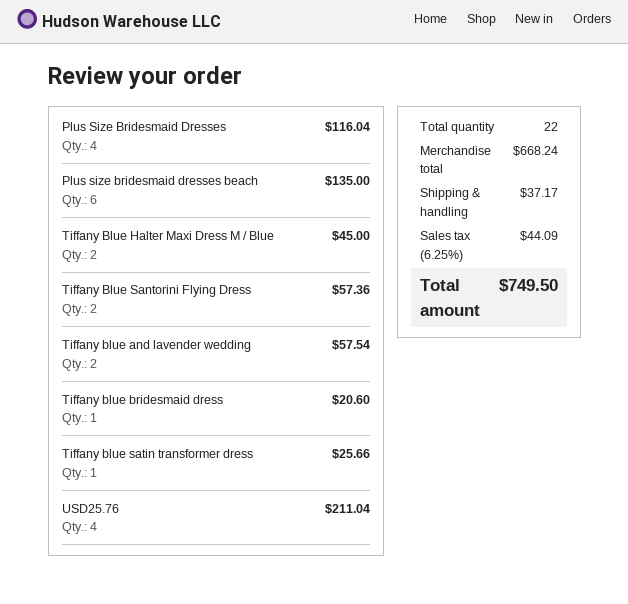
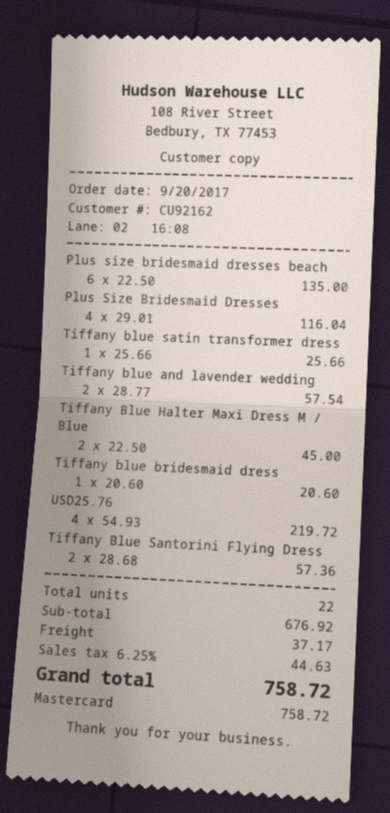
USD25.76: 4 for 211.04 -> 4 for 219.72
subtotal: 668.24 -> 676.92
tax: 6.25% = 44.09 -> 6.25% = 44.63
total: 749.50 -> 758.72

